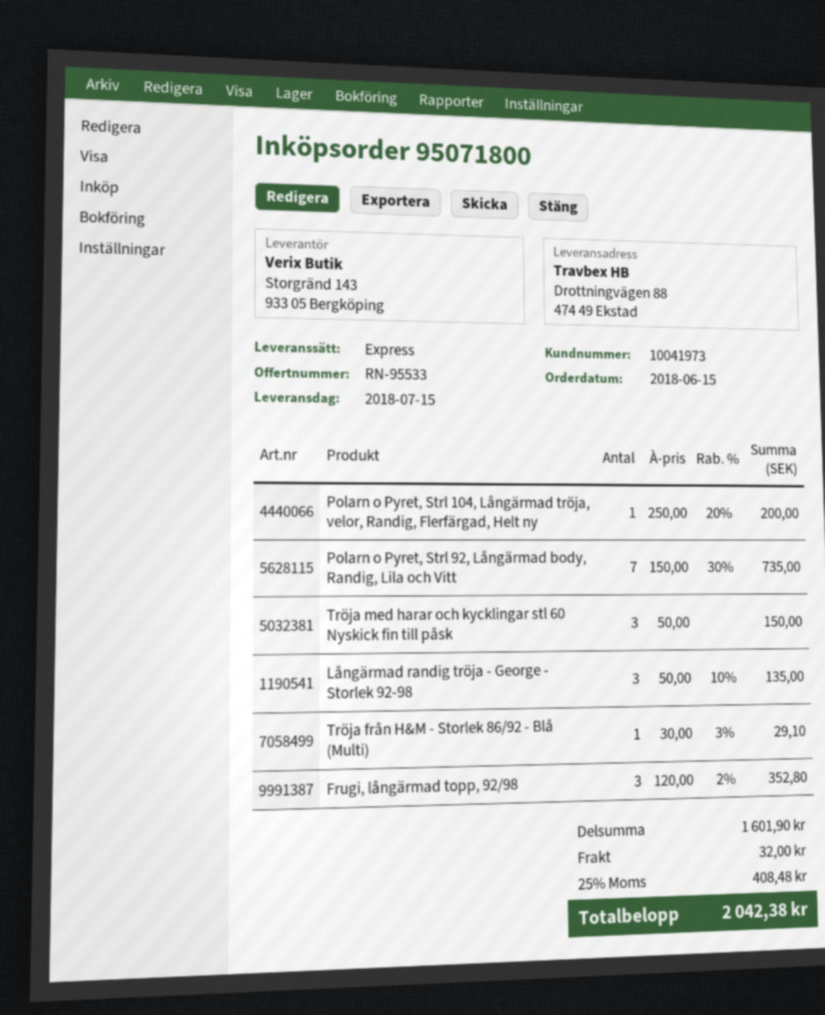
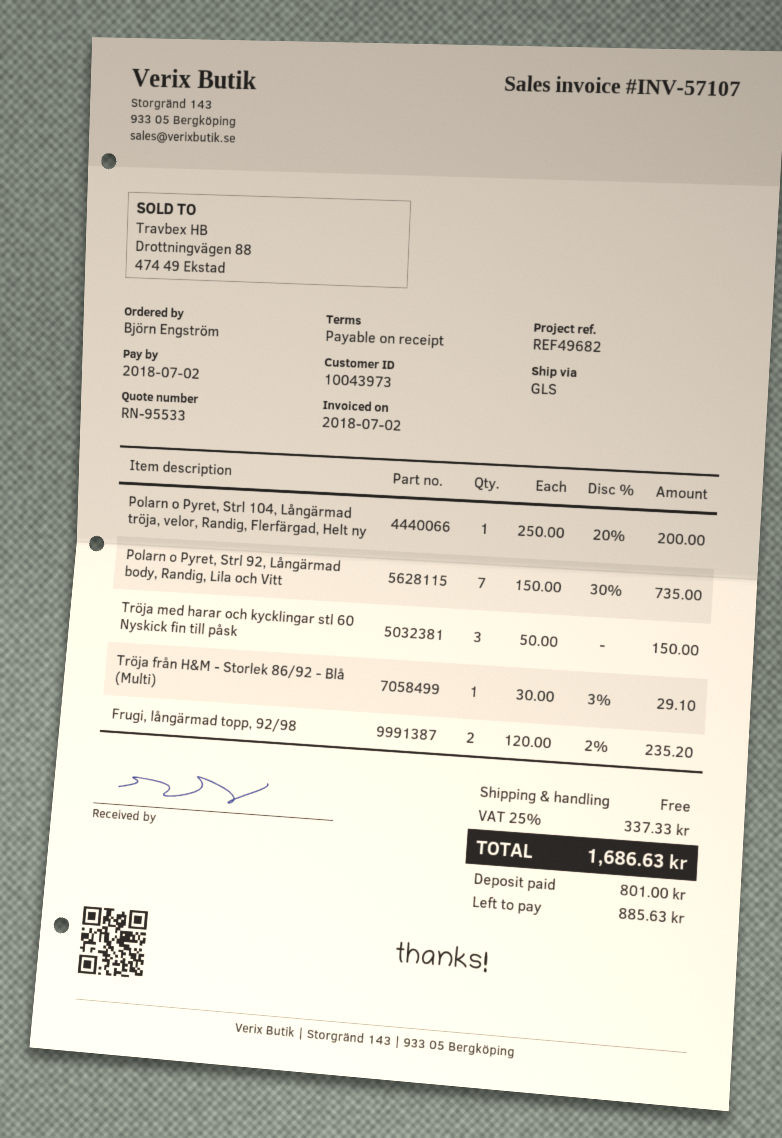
customer number: 10041973 -> 10043973
shipping method: express -> GLS
Långärmad randig tröja - George - Storlek 92-98: 3 x 50.00 - 10% = 135.00 -> none
Frugi, långärmad topp, 92/98: 3 x 120.00 - 2% = 352.80 -> 2 x 120.00 - 2% = 235.20
shipping: 32.00 -> 0.00
tax: 25% = 408.48 -> 25% = 337.33
total: 2042.38 -> 1686.63

